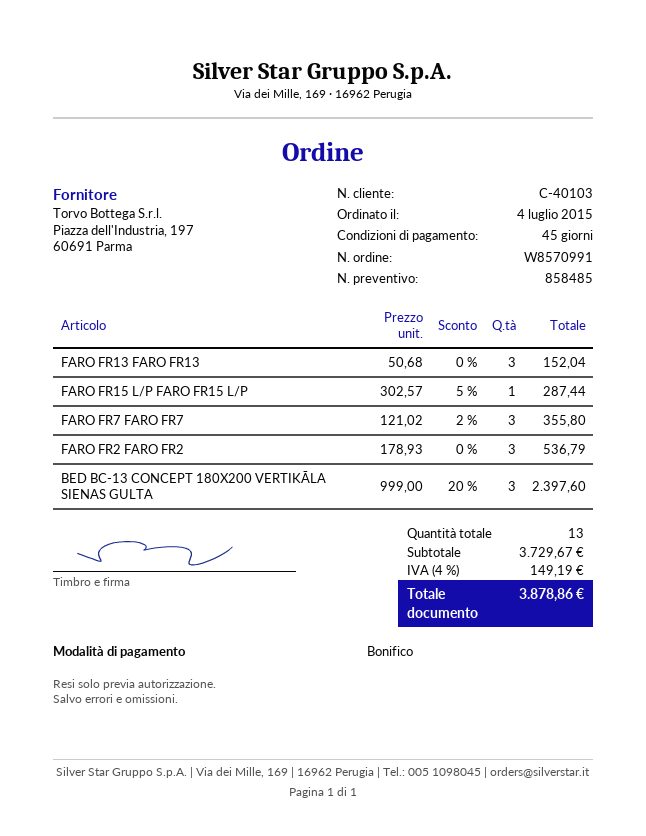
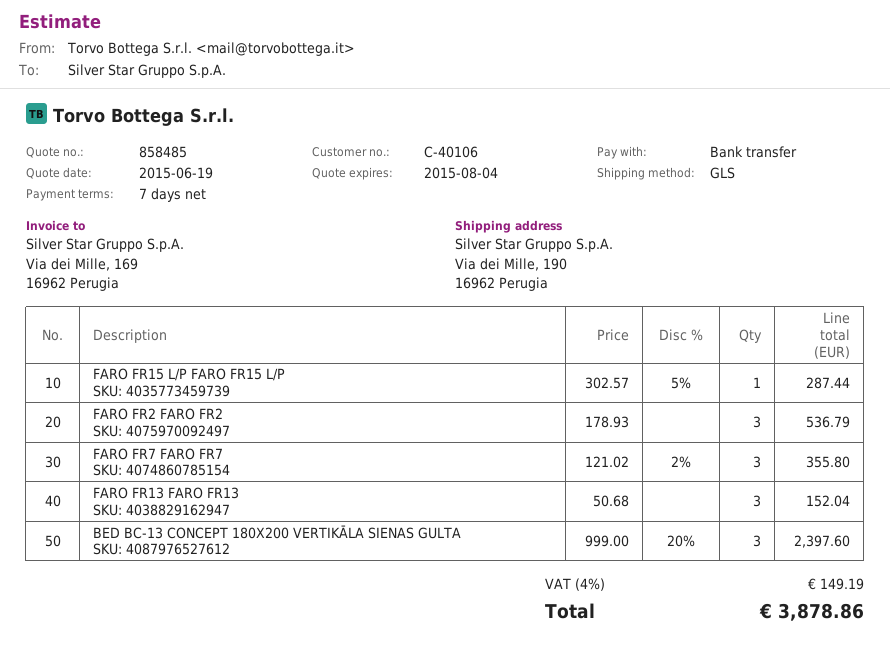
payment terms: 45 days -> 7 days
customer number: C-40103 -> C-40106

